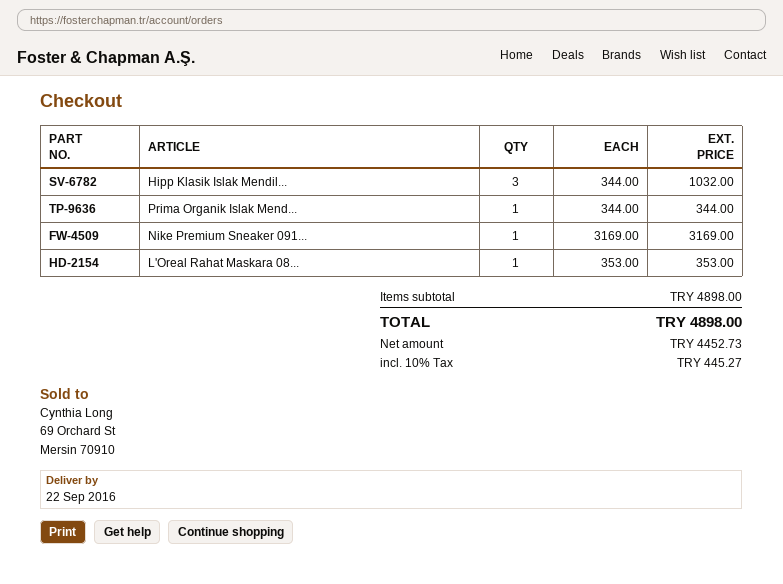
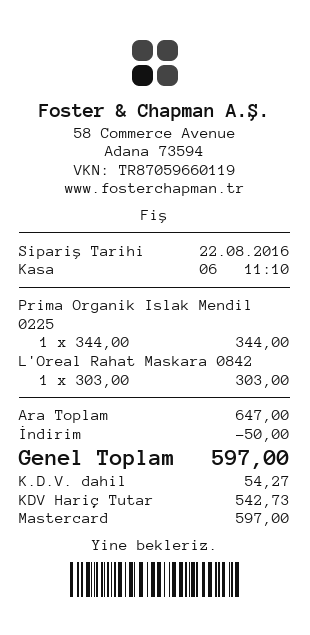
Hipp Klasik Islak Mendil...: 3 x 344.00 = 1032.00 -> none
Nike Premium Sneaker 091...: 1 x 3169.00 = 3169.00 -> none
L'Oreal Rahat Maskara 08...: 1 x 353.00 = 353.00 -> 1 x 303.00 = 303.00
subtotal: 4898.00 -> 647.00
discount: none -> 50.00
net: 4452.73 -> 542.73
tax: 445.27 -> 54.27
total: 4898.00 -> 597.00

